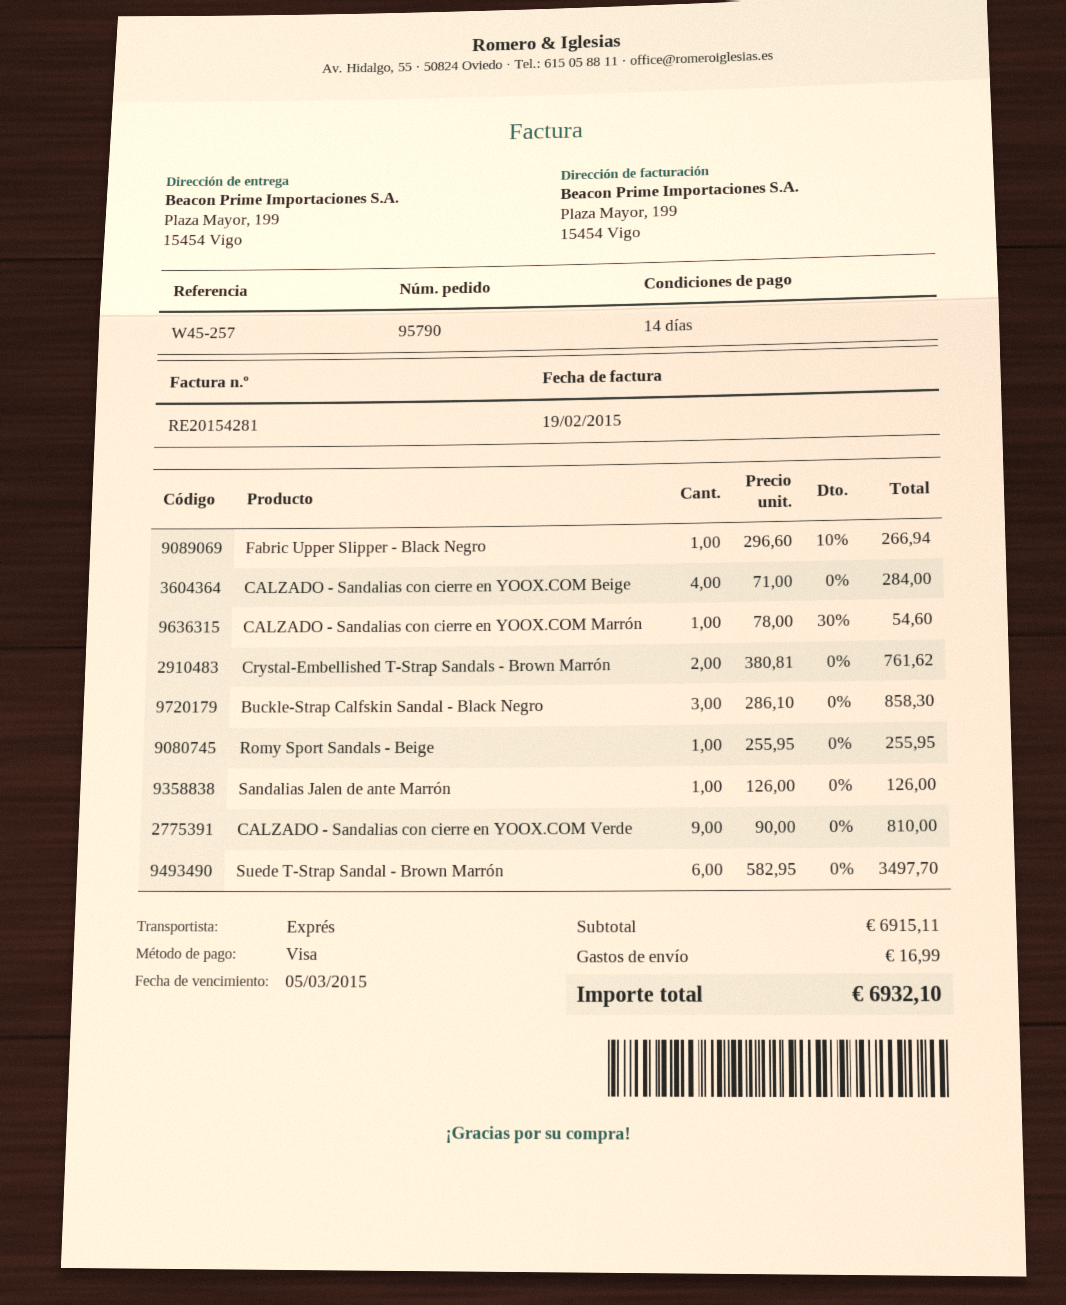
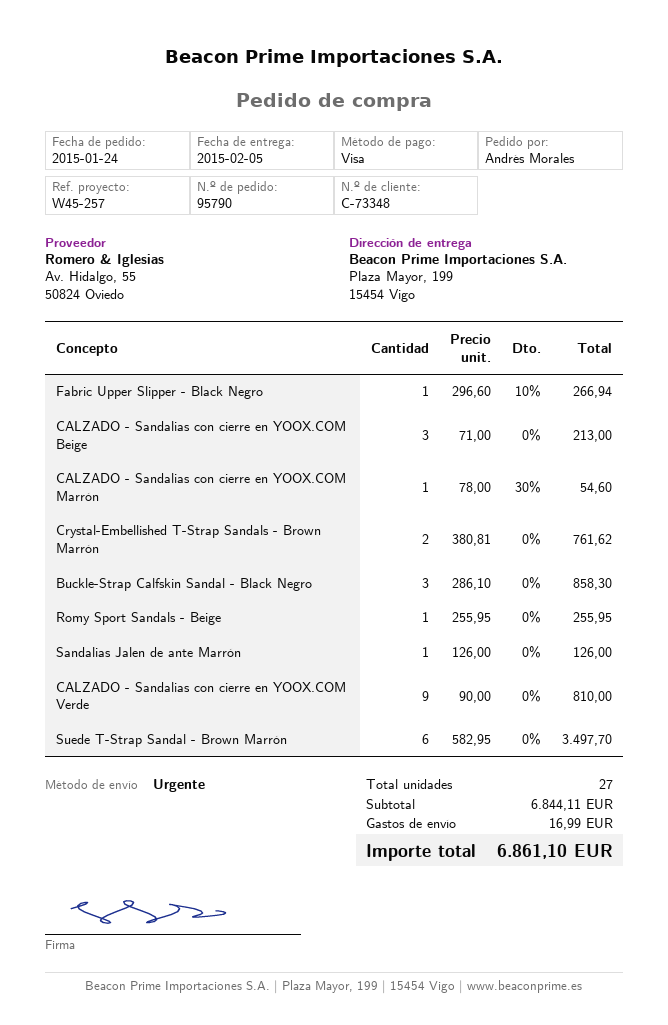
CALZADO - Sandalias con cierre en YOOX.COM Beige: 4 x 71.00 = 284.00 -> 3 x 71.00 = 213.00
subtotal: 6915.11 -> 6844.11
total: 6932.10 -> 6861.10

